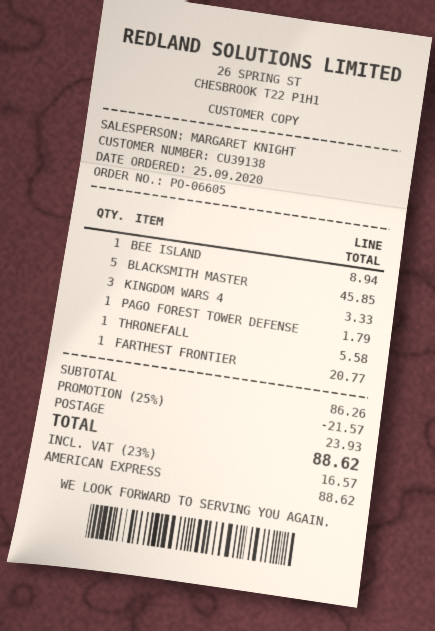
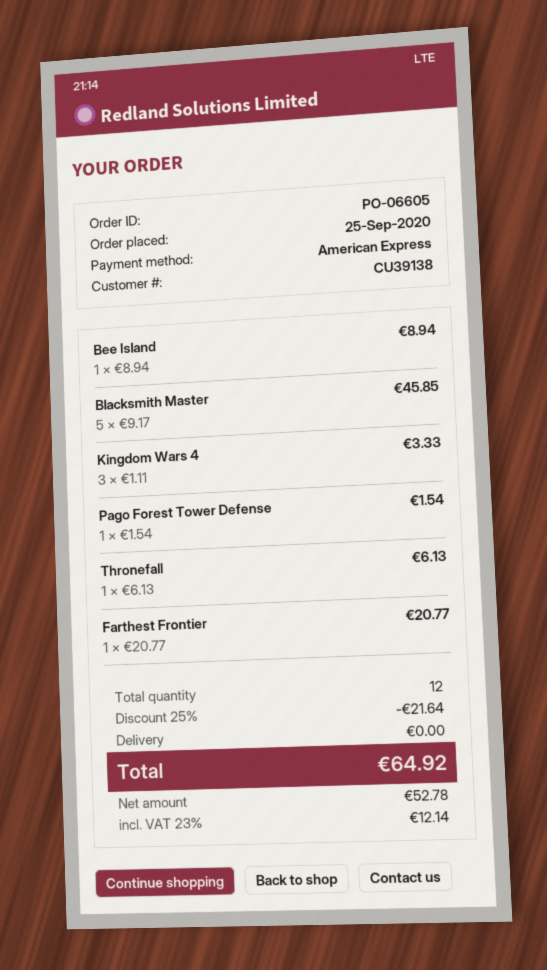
PAGO FOREST TOWER DEFENSE: 1 for 1.79 -> 1 for 1.54
THRONEFALL: 1 for 5.58 -> 1 for 6.13
discount: 25% = 21.57 -> 25% = 21.64
shipping: 23.93 -> 0.00
tax: 23% = 16.57 -> 23% = 12.14
total: 88.62 -> 64.92

